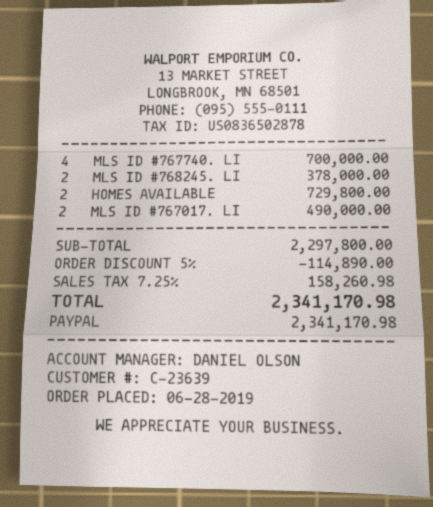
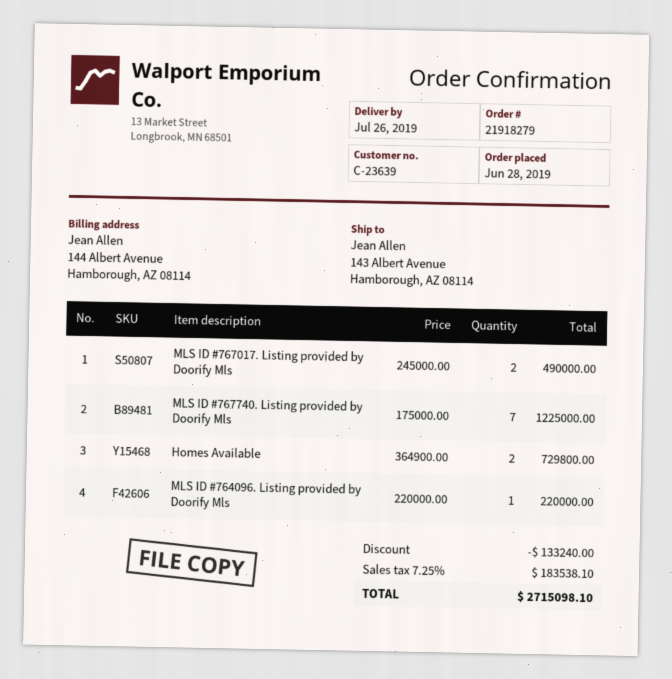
MLS ID #767740. LI: 4 for 700000.00 -> 7 for 1225000.00
MLS ID #768245. LI: 2 for 378000.00 -> none
MLS ID #764096. Listing provided by Doorify Mls: none -> 1 for 220000.00
discount: 114890.00 -> 133240.00
tax: 7.25% = 158260.98 -> 7.25% = 183538.10
total: 2341170.98 -> 2715098.10

